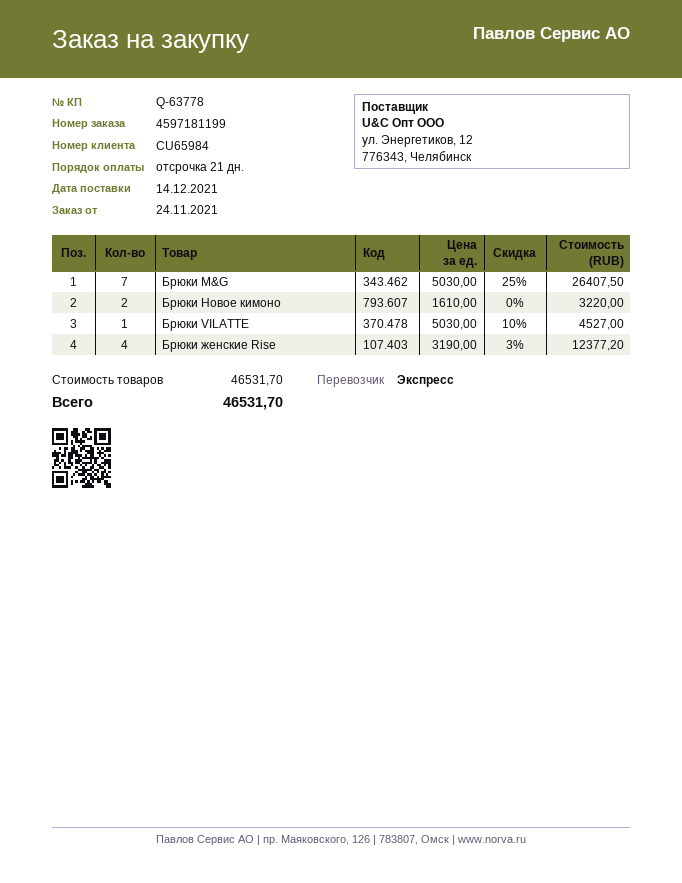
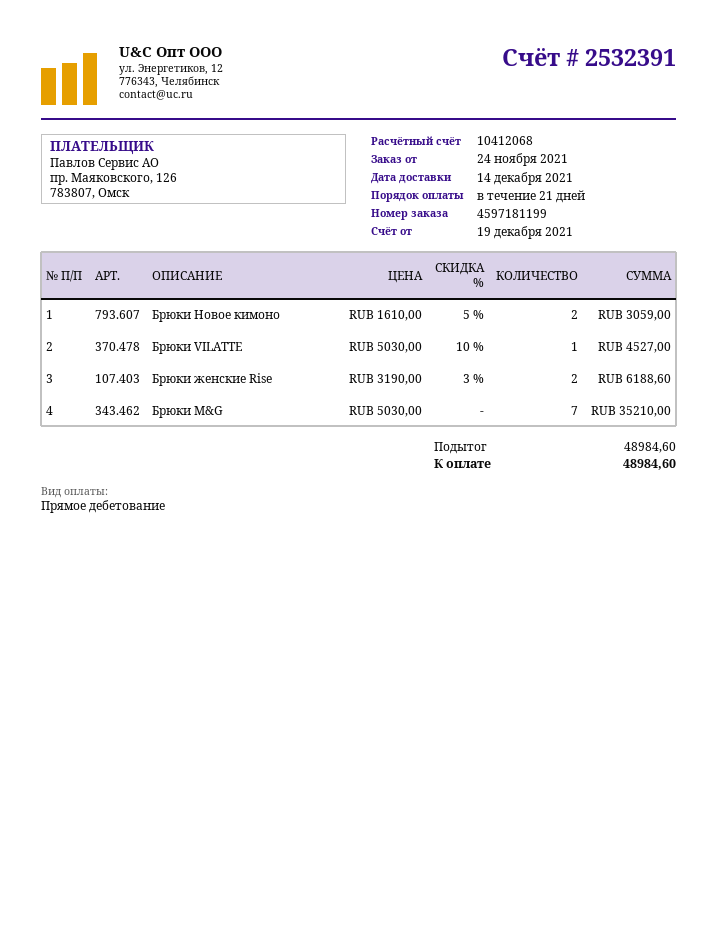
Брюки M&G: 7 x 5030.00 - 25% = 26407.50 -> 7 x 5030.00 = 35210.00
Брюки Новое кимоно: 2 x 1610.00 = 3220.00 -> 2 x 1610.00 - 5% = 3059.00
Брюки женские Rise: 4 x 3190.00 - 3% = 12377.20 -> 2 x 3190.00 - 3% = 6188.60
subtotal: 46531.70 -> 48984.60
total: 46531.70 -> 48984.60

